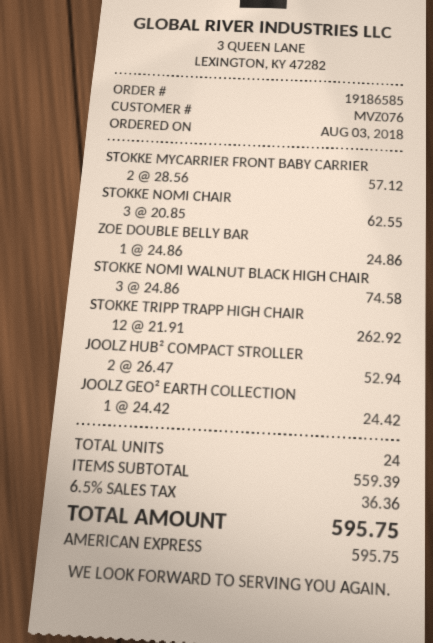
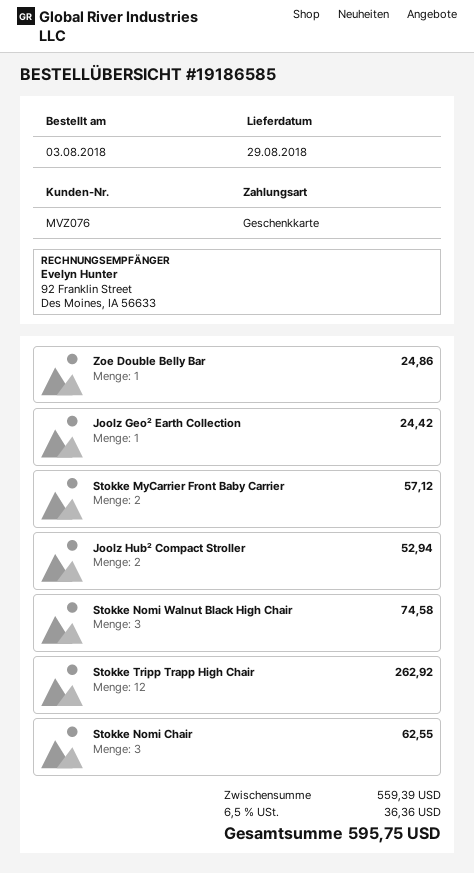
payment method: American Express -> gift card

